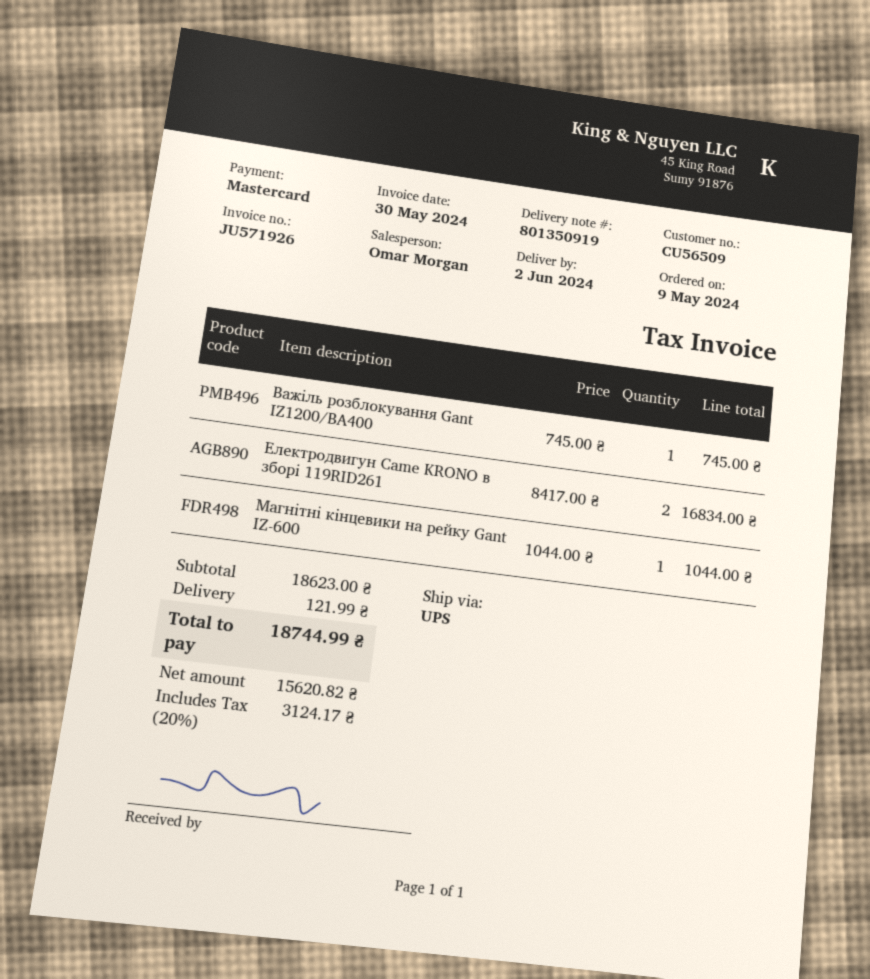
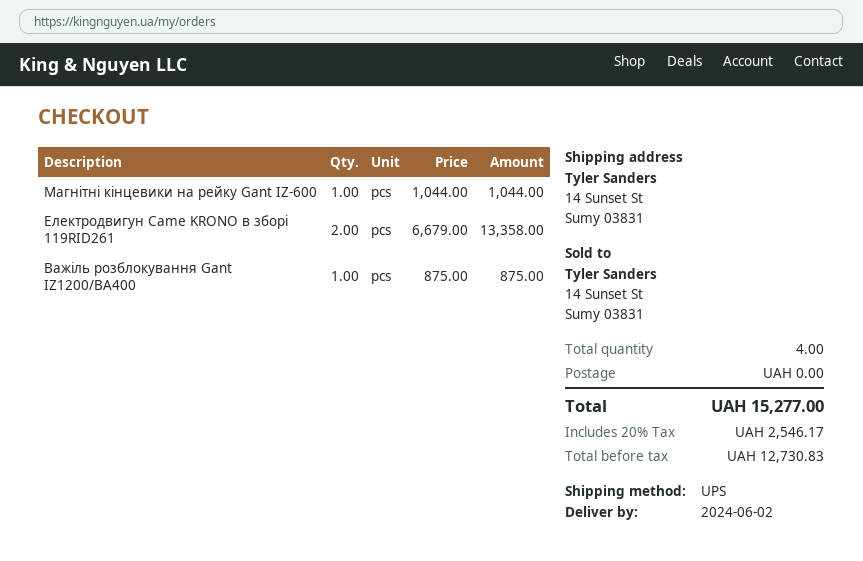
Важіль розблокування Gant IZ1200/BA400: 1 x 745.00 = 745.00 -> 1 x 875.00 = 875.00
Електродвигун Came KRONO в зборі 119RID261: 2 x 8417.00 = 16834.00 -> 2 x 6679.00 = 13358.00
shipping: 121.99 -> 0.00
net: 15620.82 -> 12730.83
tax: 20% = 3124.17 -> 20% = 2546.17
total: 18744.99 -> 15277.00

